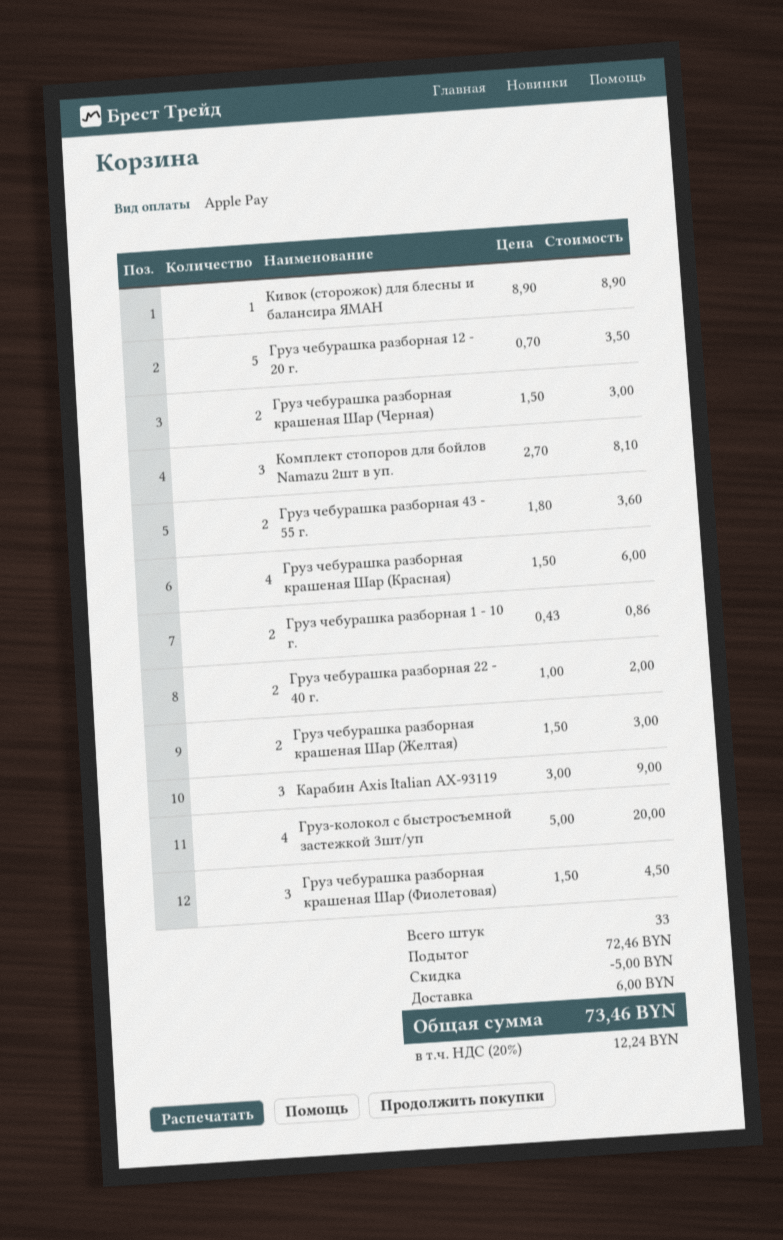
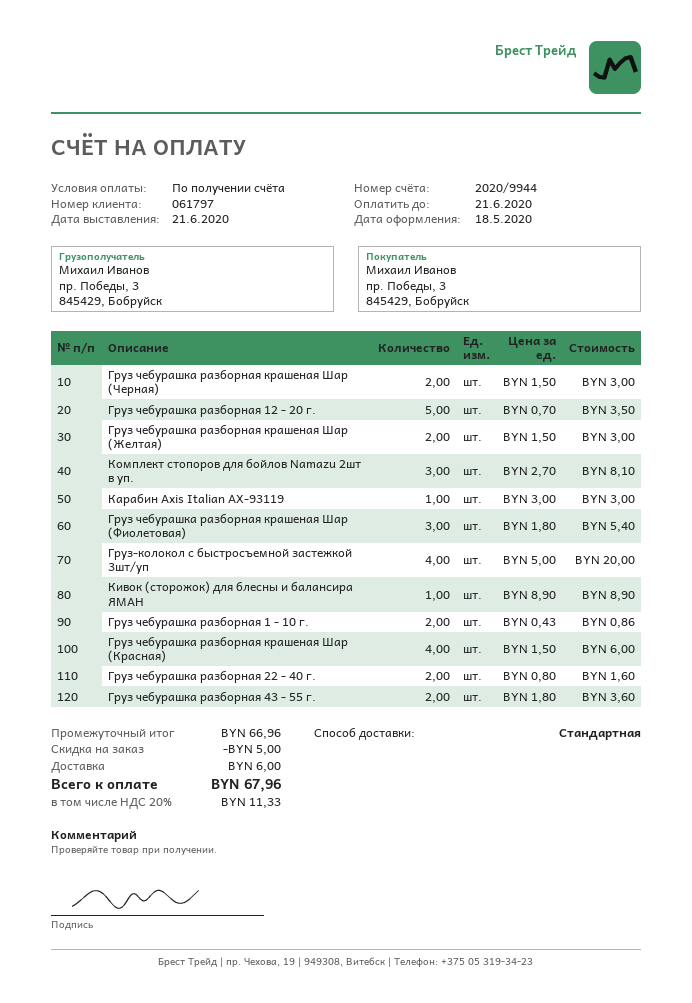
Груз чебурашка разборная 22 - 40 г.: 2 x 1.00 = 2.00 -> 2 x 0.80 = 1.60
Карабин Axis Italian AX-93119: 3 x 3.00 = 9.00 -> 1 x 3.00 = 3.00
Груз чебурашка разборная крашеная Шар (Фиолетовая): 3 x 1.50 = 4.50 -> 3 x 1.80 = 5.40
subtotal: 72.46 -> 66.96
tax: 20% = 12.24 -> 20% = 11.33
total: 73.46 -> 67.96

